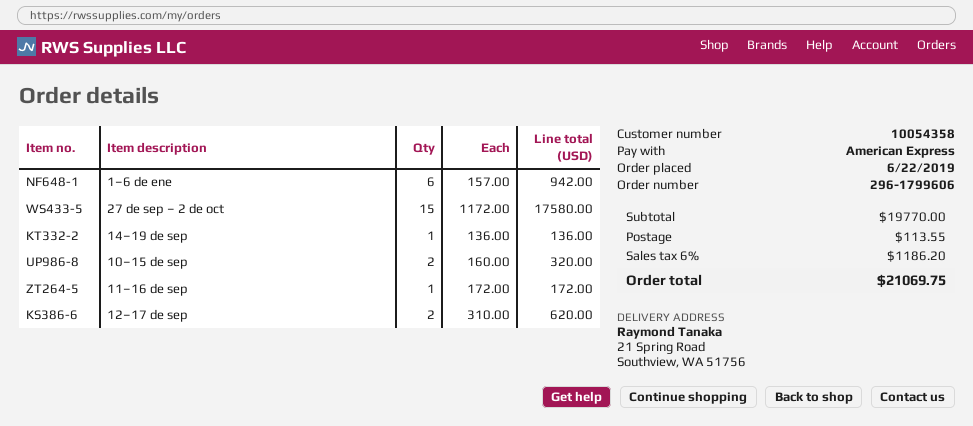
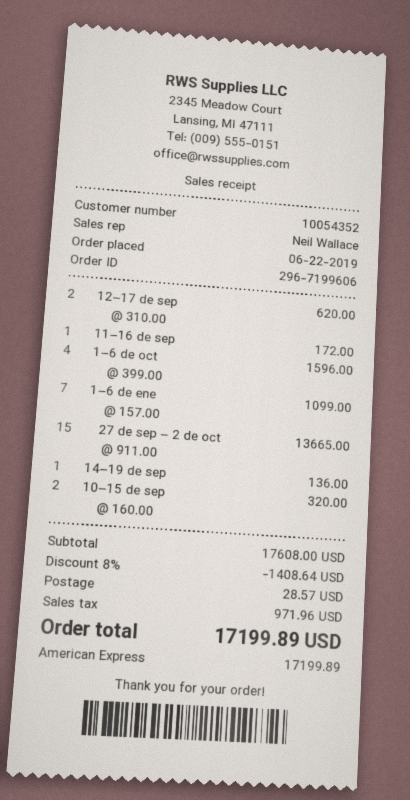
order number: 296-1799606 -> 296-7199606
customer number: 10054358 -> 10054352
1–6 de ene: 6 x 157.00 = 942.00 -> 7 x 157.00 = 1099.00
27 de sep – 2 de oct: 15 x 1172.00 = 17580.00 -> 15 x 911.00 = 13665.00
1–6 de oct: none -> 4 x 399.00 = 1596.00
subtotal: 19770.00 -> 17608.00
discount: none -> 8% = 1408.64
shipping: 113.55 -> 28.57
tax: 1186.20 -> 971.96
total: 21069.75 -> 17199.89

